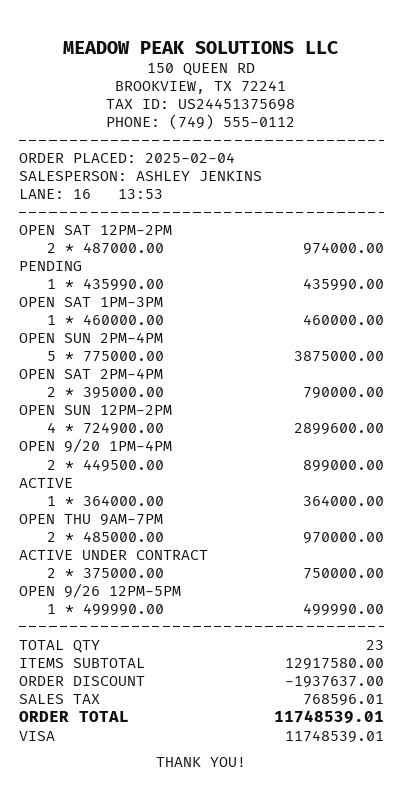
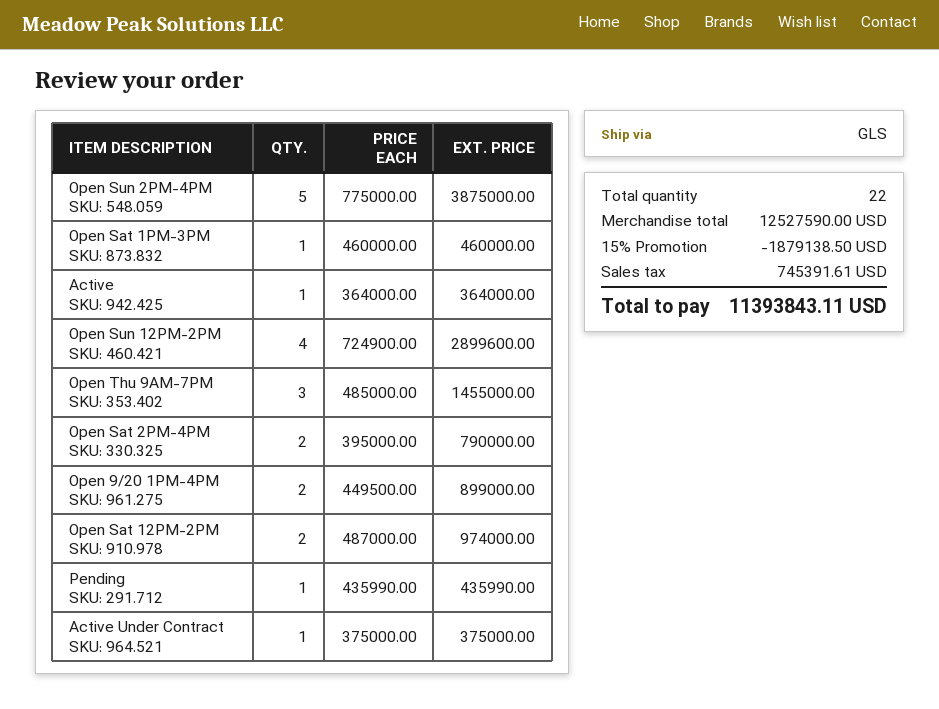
OPEN THU 9AM-7PM: 2 x 485000.00 = 970000.00 -> 3 x 485000.00 = 1455000.00
ACTIVE UNDER CONTRACT: 2 x 375000.00 = 750000.00 -> 1 x 375000.00 = 375000.00
OPEN 9/26 12PM-5PM: 1 x 499990.00 = 499990.00 -> none
total quantity: 23 -> 22
subtotal: 12917580.00 -> 12527590.00
discount: 1937637.00 -> 1879138.50
tax: 768596.01 -> 745391.61
total: 11748539.01 -> 11393843.11

